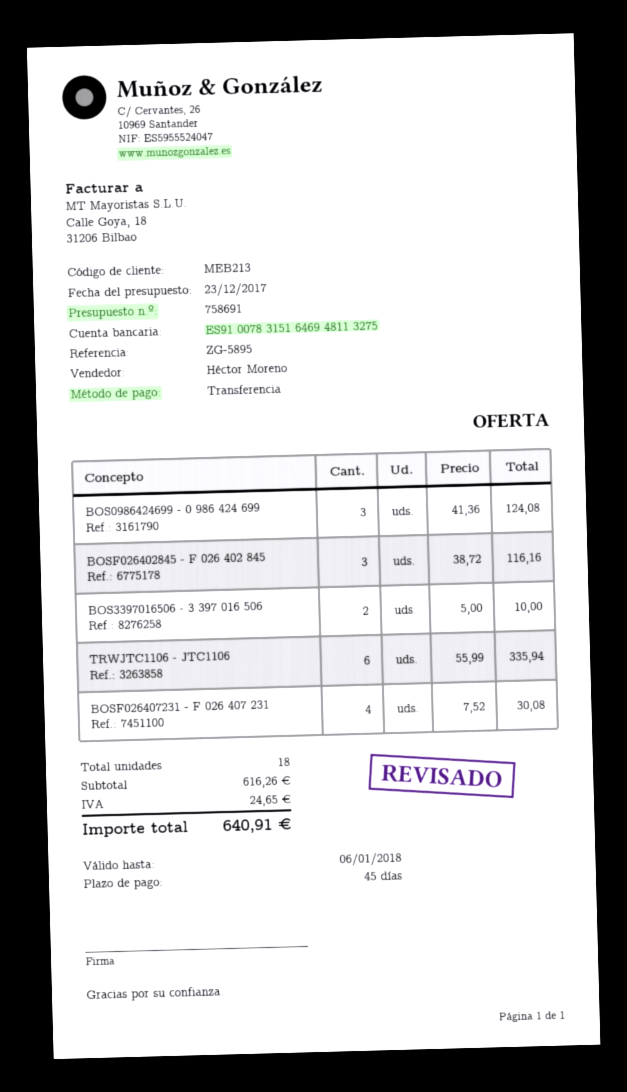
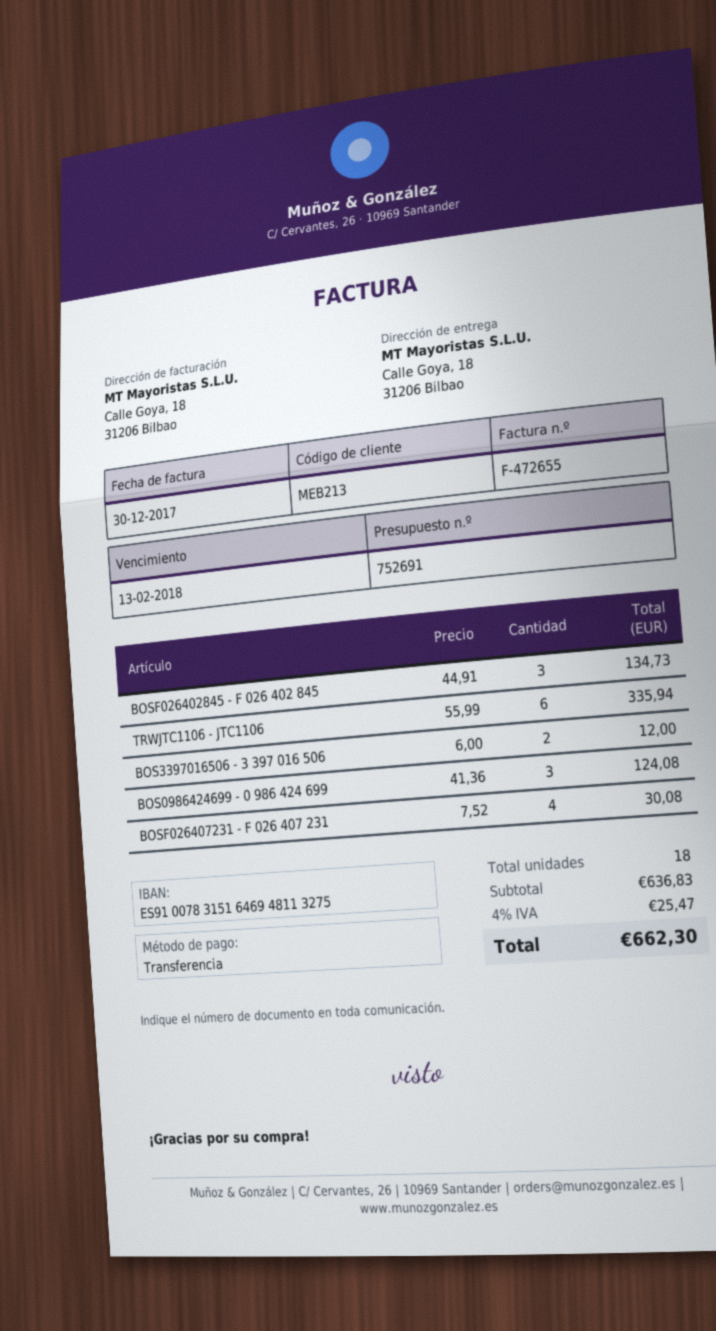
quote number: 758691 -> 752691
BOSF026402845 - F 026 402 845: 3 x 38.72 = 116.16 -> 3 x 44.91 = 134.73
BOS3397016506 - 3 397 016 506: 2 x 5.00 = 10.00 -> 2 x 6.00 = 12.00
subtotal: 616.26 -> 636.83
tax: 24.65 -> 25.47
total: 640.91 -> 662.30

